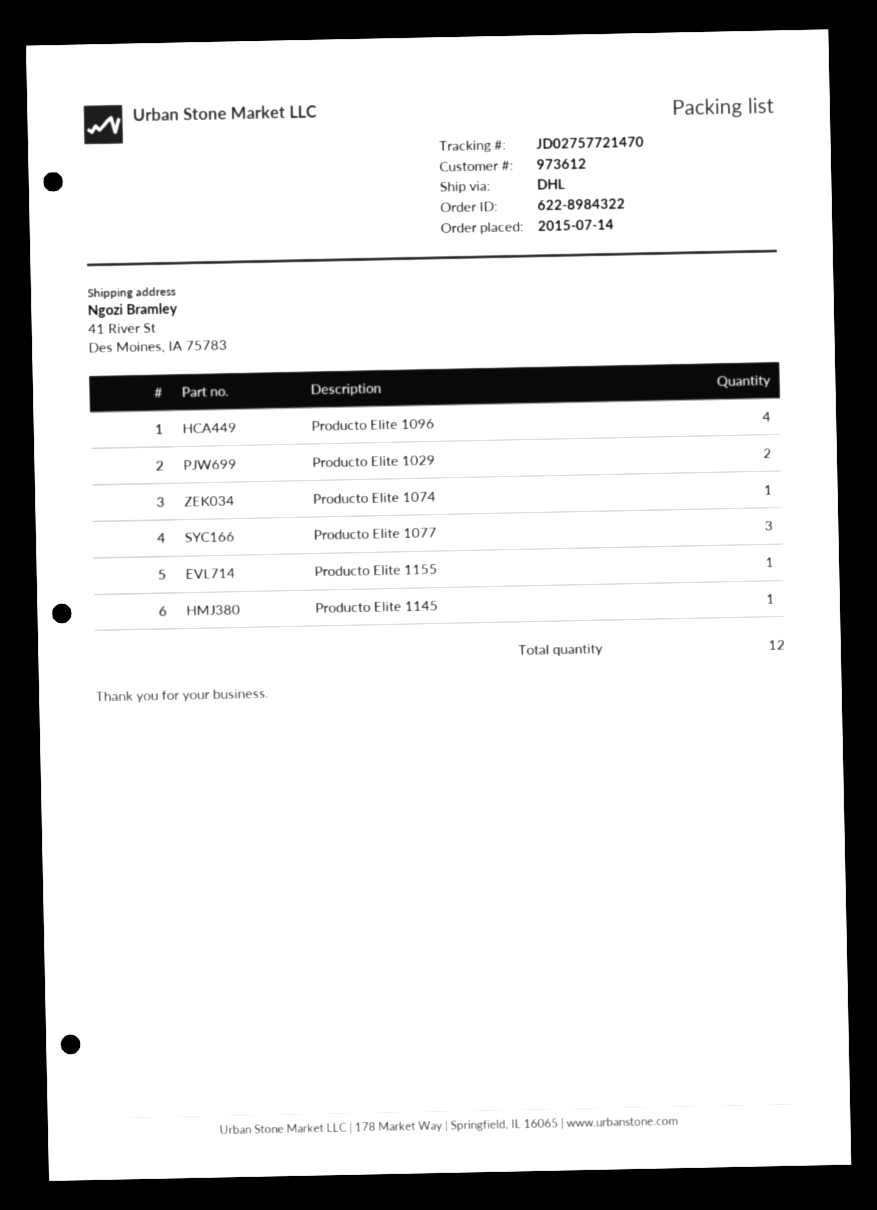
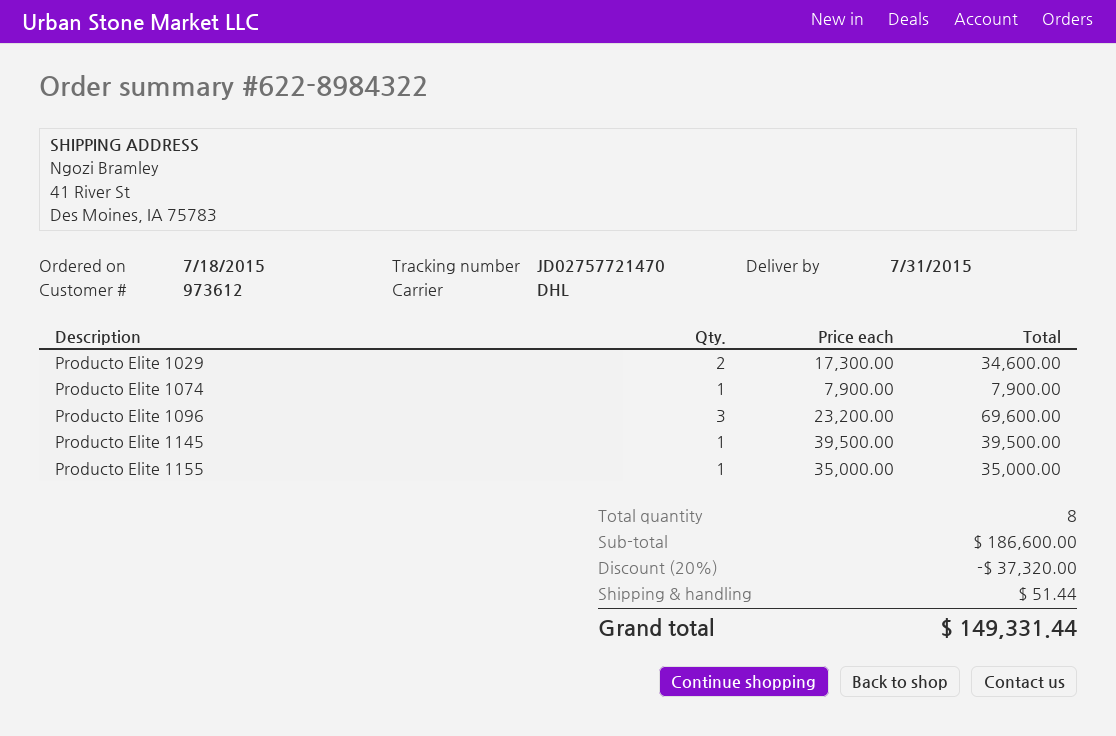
order date: 2015-07-14 -> 2015-07-18
Producto Elite 1096: 4 -> 3
Producto Elite 1077: 3 -> none
total quantity: 12 -> 8

